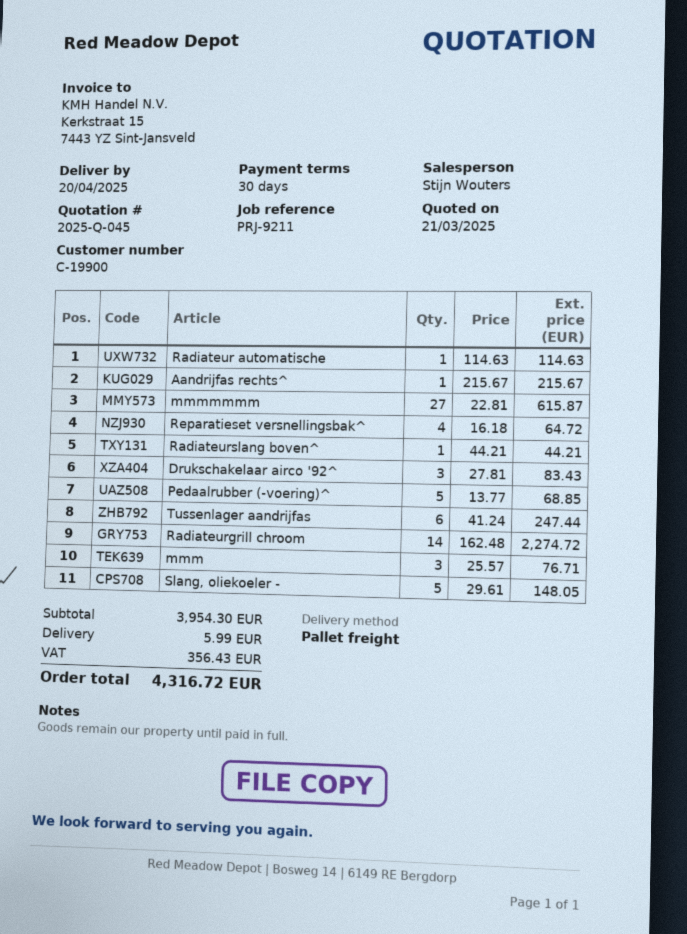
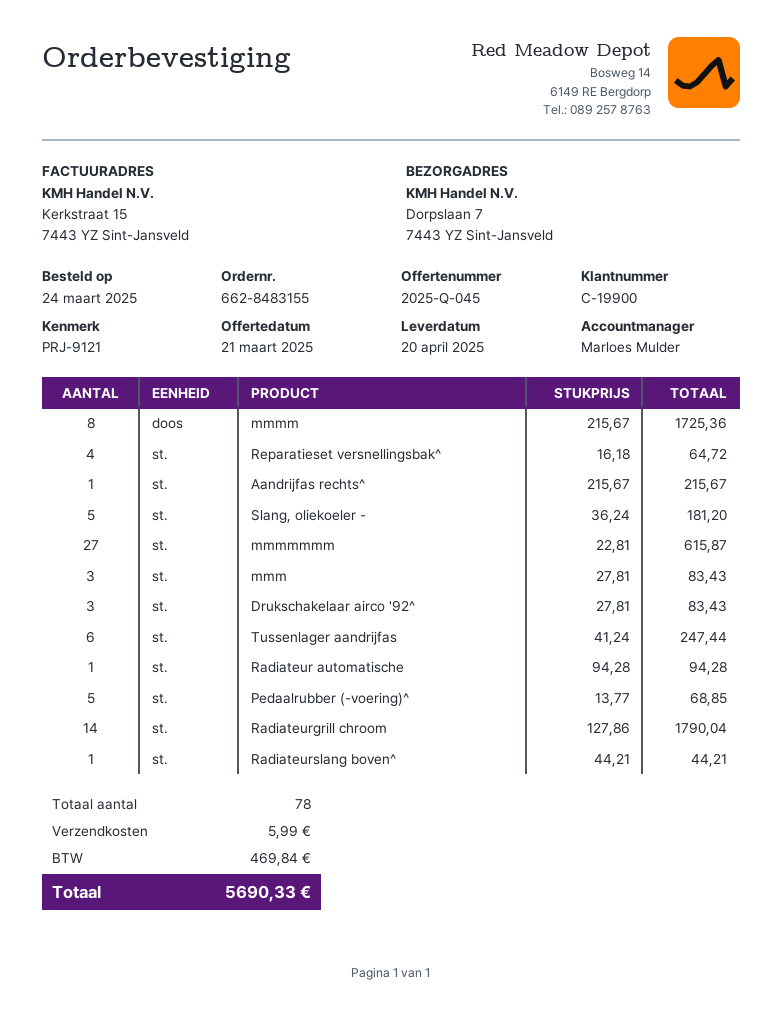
reference: PRJ-9211 -> PRJ-9121
sales rep: Stijn Wouters -> Marloes Mulder
Radiateur automatische: 1 x 114.63 = 114.63 -> 1 x 94.28 = 94.28
Radiateurgrill chroom: 14 x 162.48 = 2274.72 -> 14 x 127.86 = 1790.04
mmm: 3 x 25.57 = 76.71 -> 3 x 27.81 = 83.43
Slang, oliekoeler -: 5 x 29.61 = 148.05 -> 5 x 36.24 = 181.20
mmmm: none -> 8 x 215.67 = 1725.36
tax: 356.43 -> 469.84
total: 4316.72 -> 5690.33

